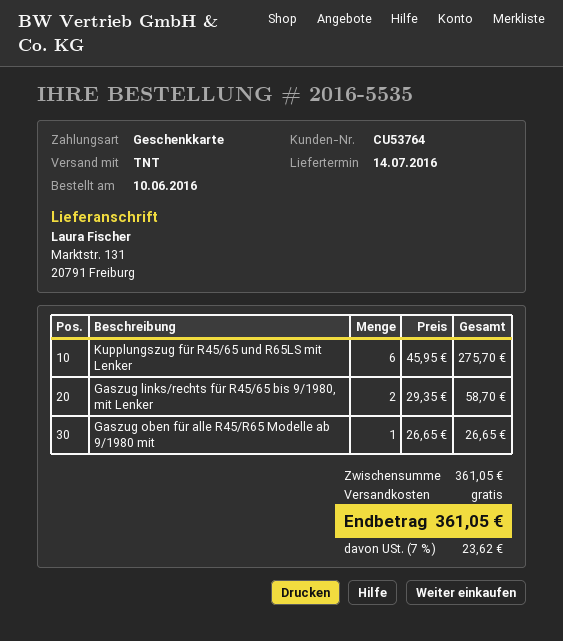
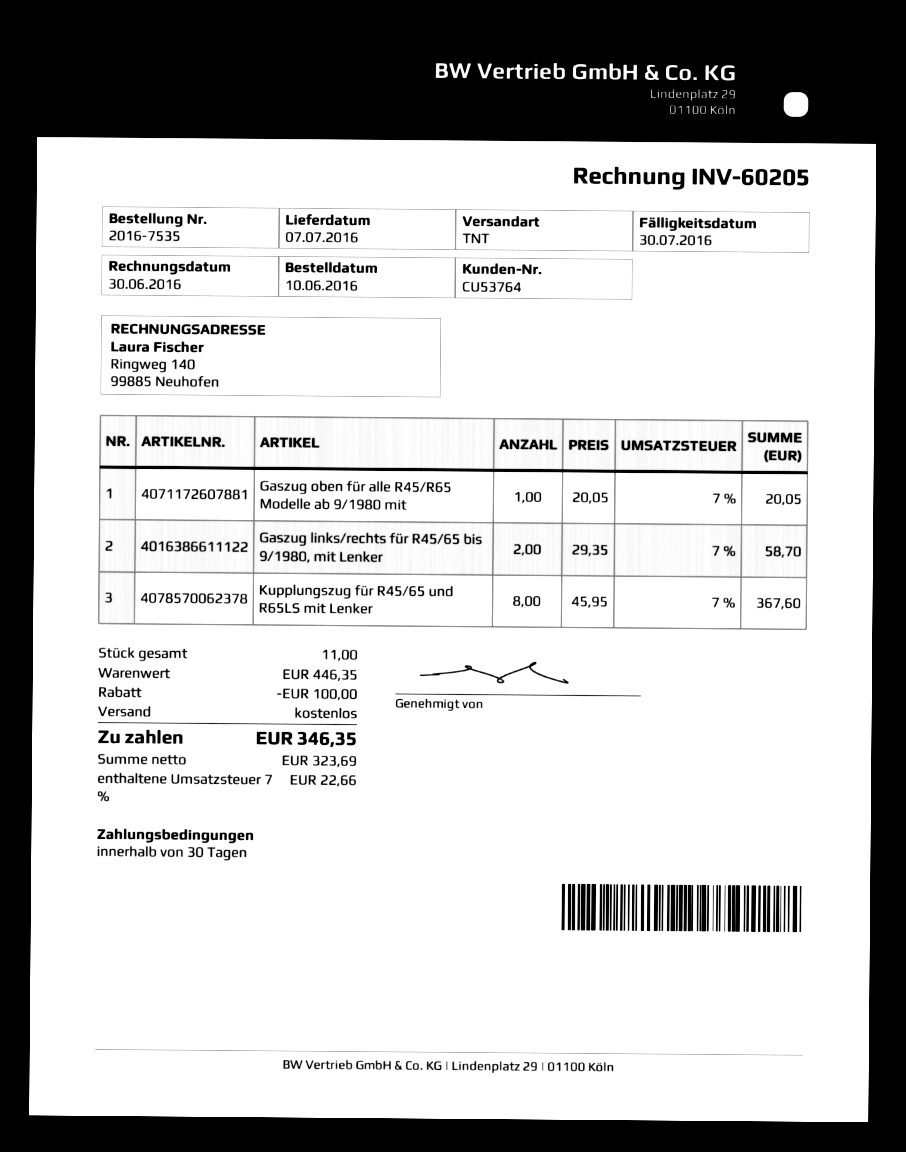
order number: 2016-5535 -> 2016-7535
delivery date: 2016-07-14 -> 2016-07-07
Kupplungszug für R45/65 und R65LS mit Lenker: 6 x 45.95 = 275.70 -> 8 x 45.95 = 367.60
Gaszug oben für alle R45/R65 Modelle ab 9/1980 mit: 1 x 26.65 = 26.65 -> 1 x 20.05 = 20.05
subtotal: 361.05 -> 446.35
discount: none -> 100.00
tax: 7% = 23.62 -> 7% = 22.66
total: 361.05 -> 346.35

